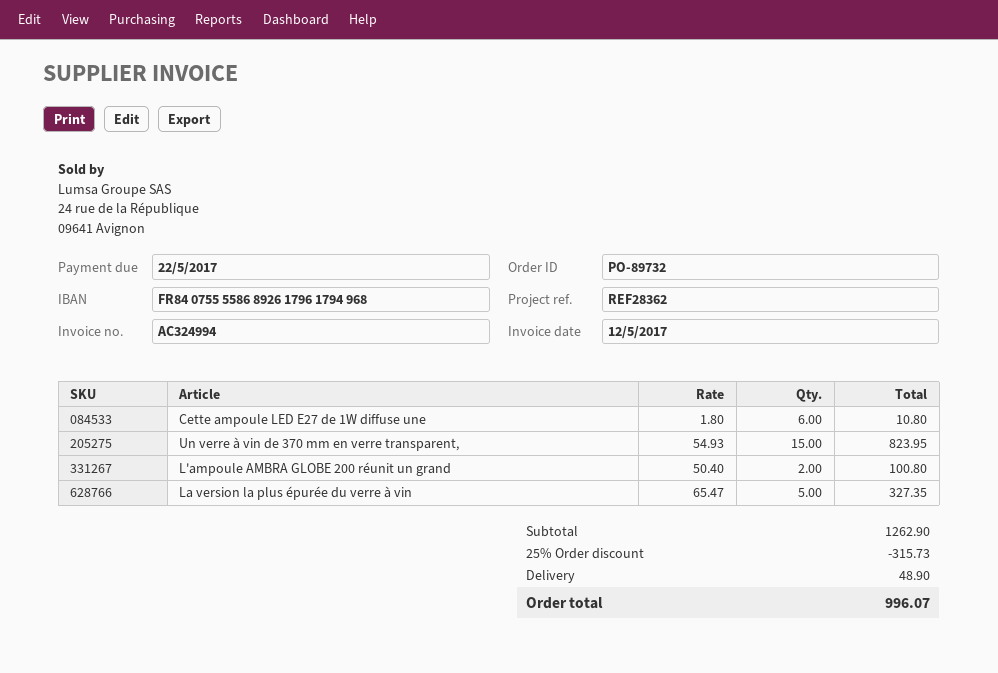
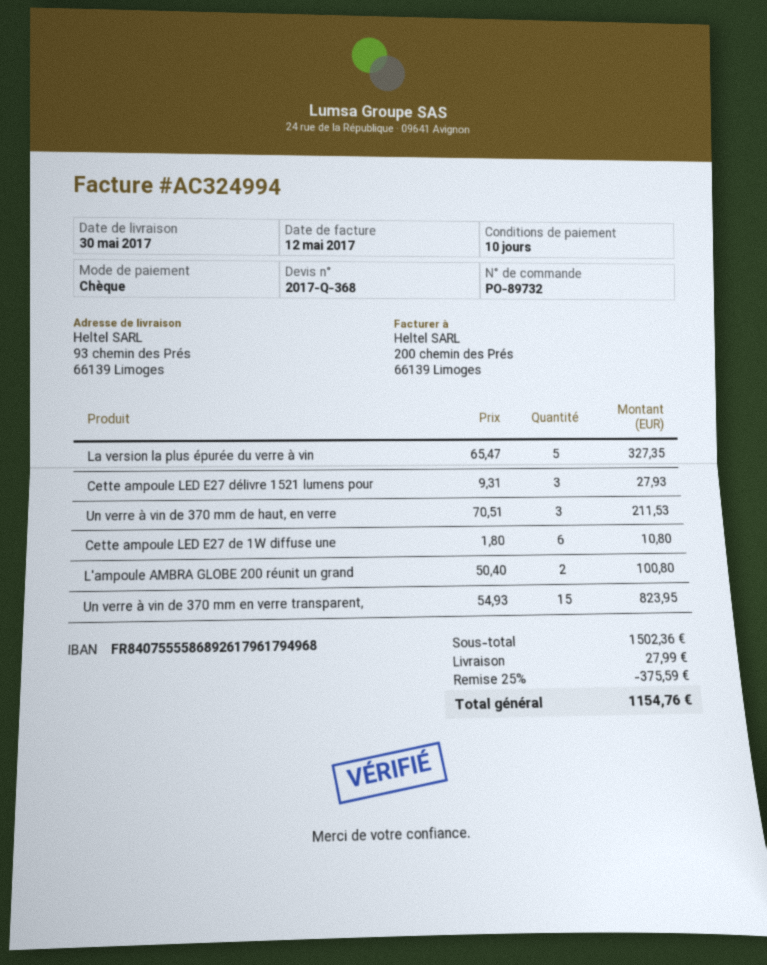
Cette ampoule LED E27 délivre 1521 lumens pour: none -> 3 x 9.31 = 27.93
Un verre à vin de 370 mm de haut, en verre: none -> 3 x 70.51 = 211.53
subtotal: 1262.90 -> 1502.36
discount: 25% = 315.73 -> 25% = 375.59
shipping: 48.90 -> 27.99
total: 996.07 -> 1154.76

